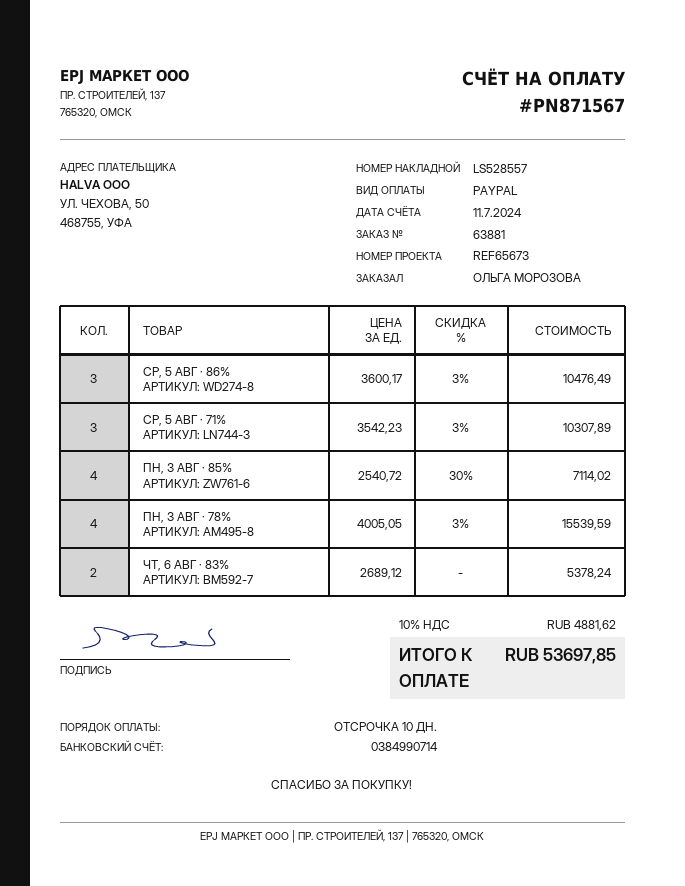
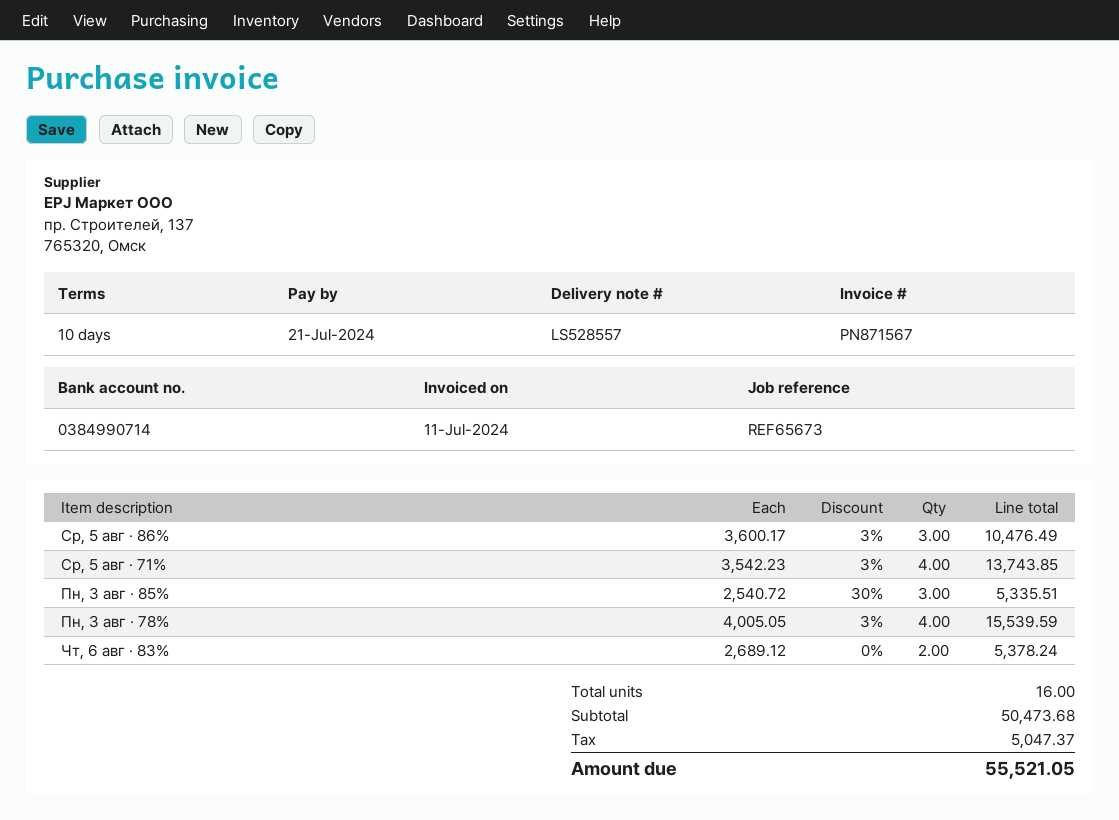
СР, 5 АВГ · 71%: 3 x 3542.23 - 3% = 10307.89 -> 4 x 3542.23 - 3% = 13743.85
ПН, 3 АВГ · 85%: 4 x 2540.72 - 30% = 7114.02 -> 3 x 2540.72 - 30% = 5335.51
tax: 4881.62 -> 5047.37
total: 53697.85 -> 55521.05

